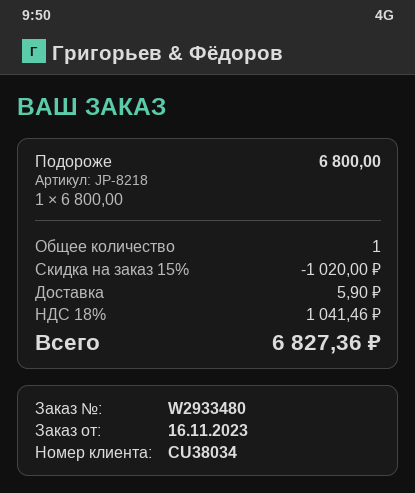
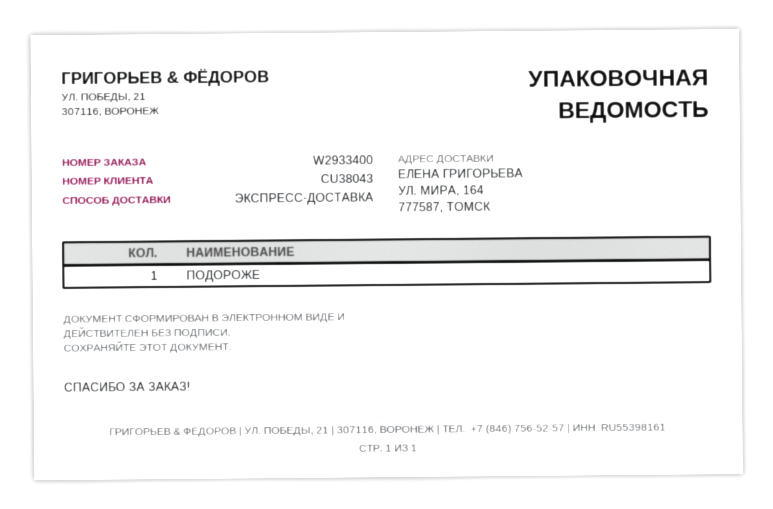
order number: W2933480 -> W2933400
customer number: CU38034 -> CU38043

